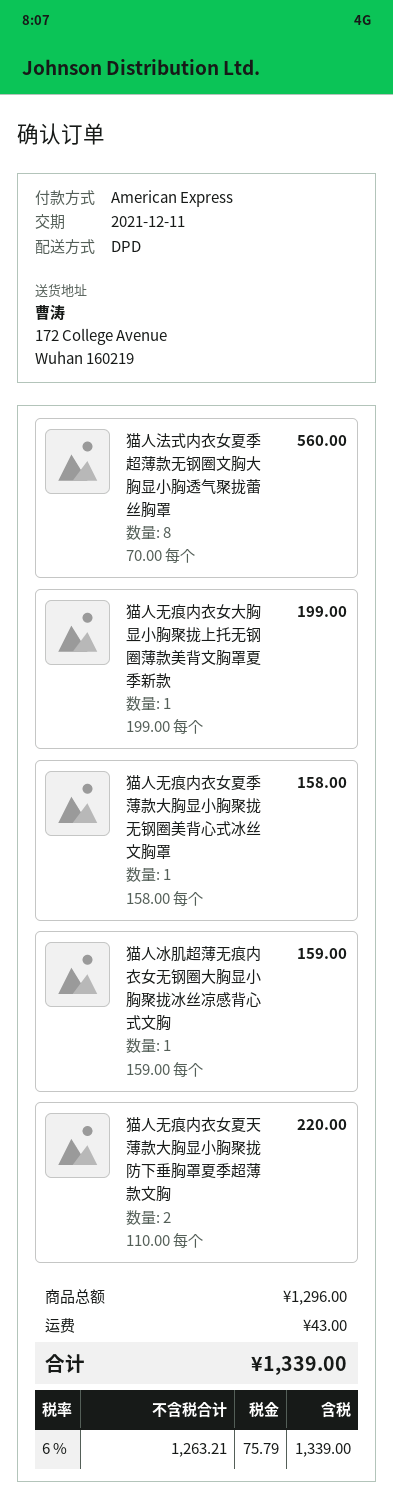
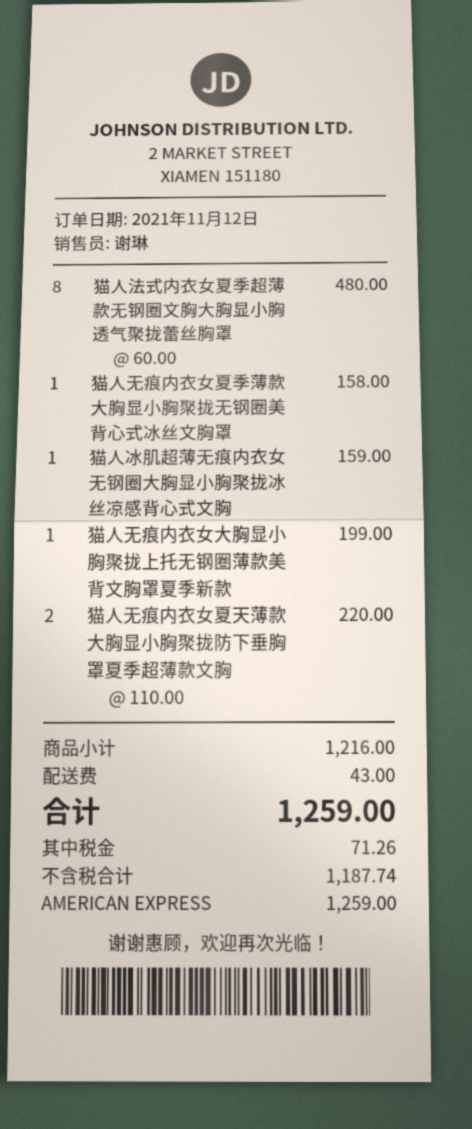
猫人法式内衣女夏季超薄款无钢圈文胸大胸显小胸透气聚拢蕾丝胸罩: 8 x 70.00 = 560.00 -> 8 x 60.00 = 480.00
subtotal: 1296.00 -> 1216.00
net: 1263.21 -> 1187.74
tax: 75.79 -> 71.26
total: 1339.00 -> 1259.00

